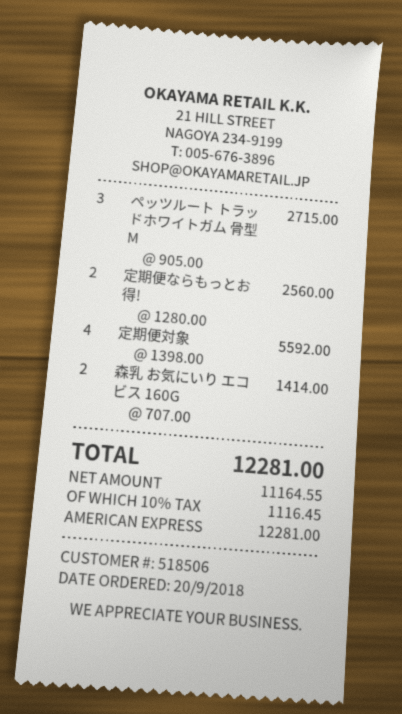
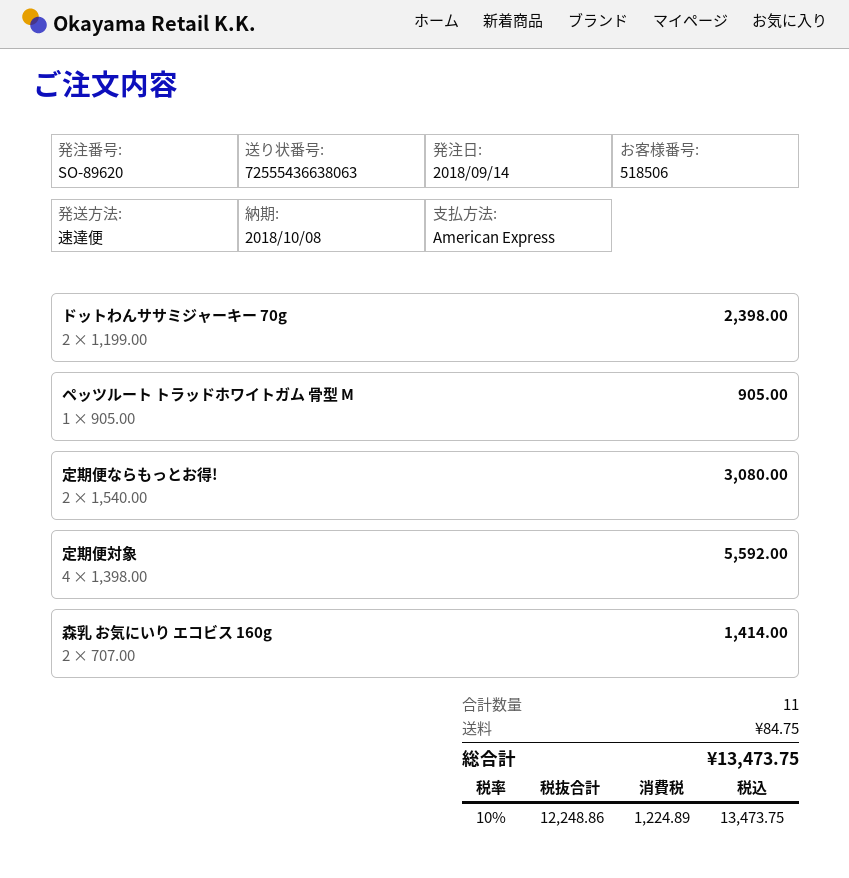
order date: 2018-09-20 -> 2018-09-14
ペッツルート トラッドホワイトガム 骨型 M: 3 x 905.00 = 2715.00 -> 1 x 905.00 = 905.00
定期便ならもっとお得!: 2 x 1280.00 = 2560.00 -> 2 x 1540.00 = 3080.00
ドットわんササミジャーキー 70g: none -> 2 x 1199.00 = 2398.00
shipping: none -> 84.75
net: 11164.55 -> 12248.86
tax: 10% = 1116.45 -> 10% = 1224.89
total: 12281.00 -> 13473.75

